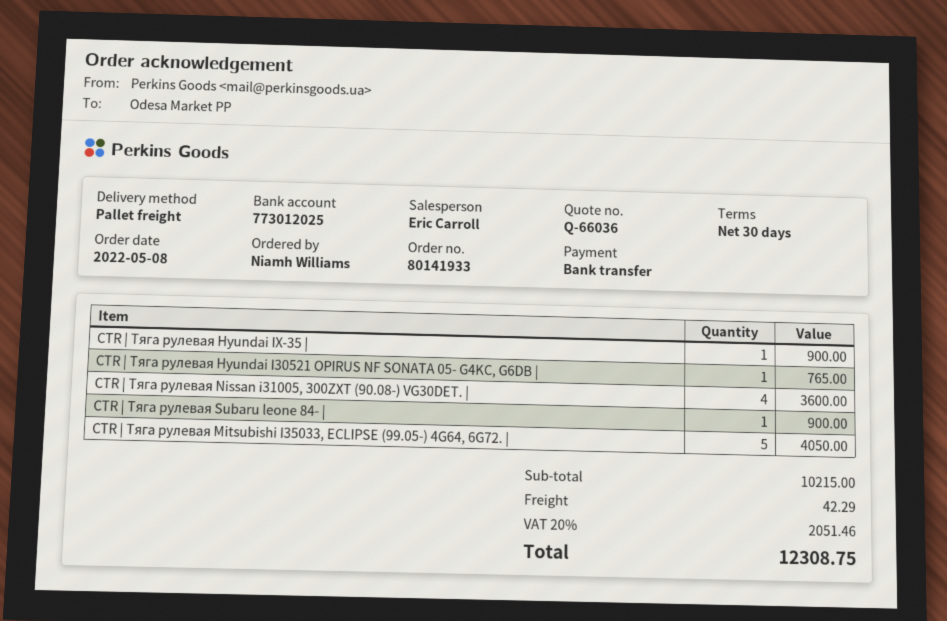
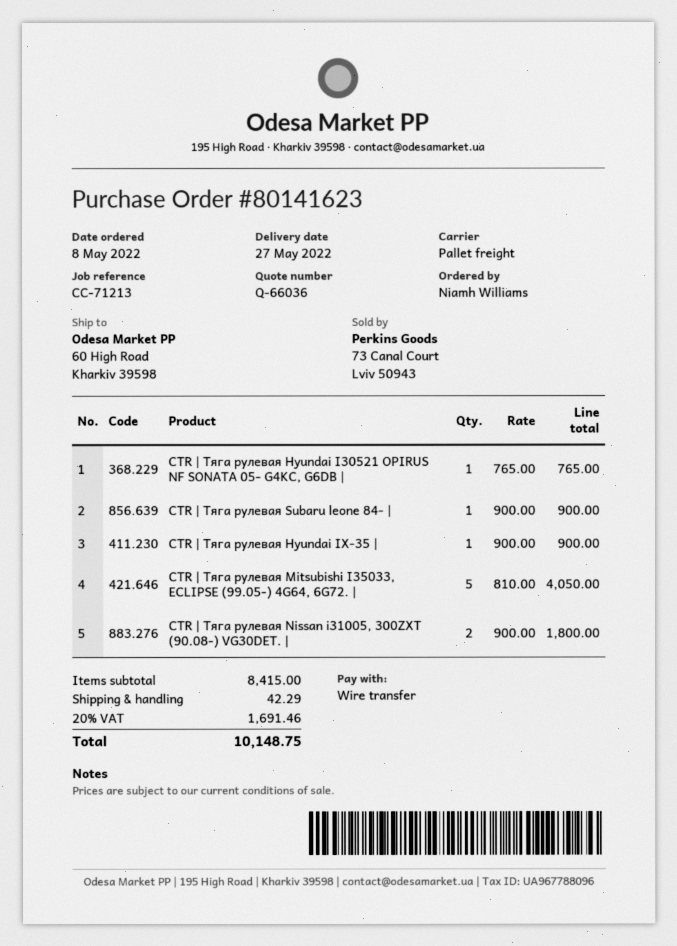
order number: 80141933 -> 80141623
CTR | Тяга рулевая Nissan i31005, 300ZXT (90.08-) VG30DET. |: 4 for 3600.00 -> 2 for 1800.00
subtotal: 10215.00 -> 8415.00
tax: 20% = 2051.46 -> 20% = 1691.46
total: 12308.75 -> 10148.75

